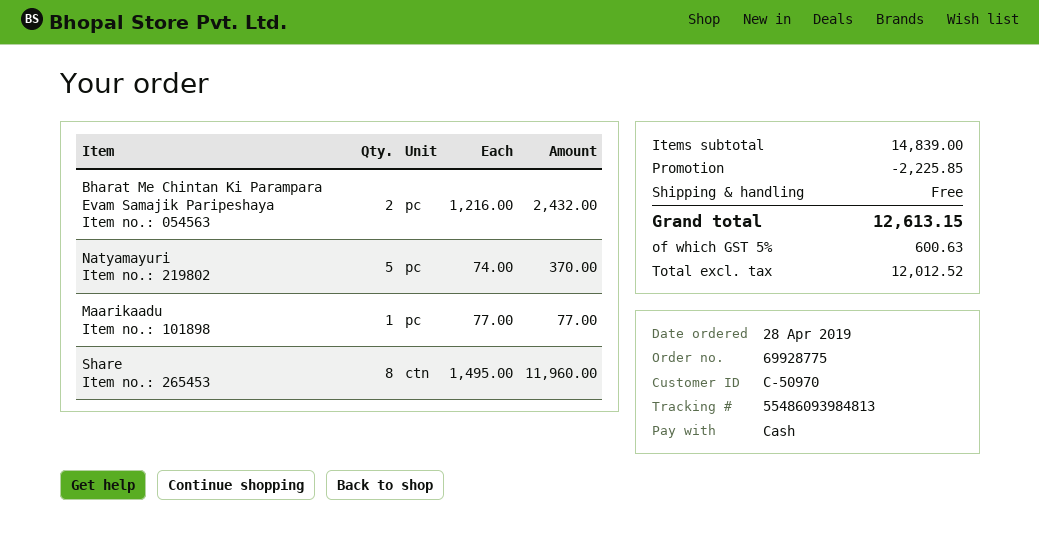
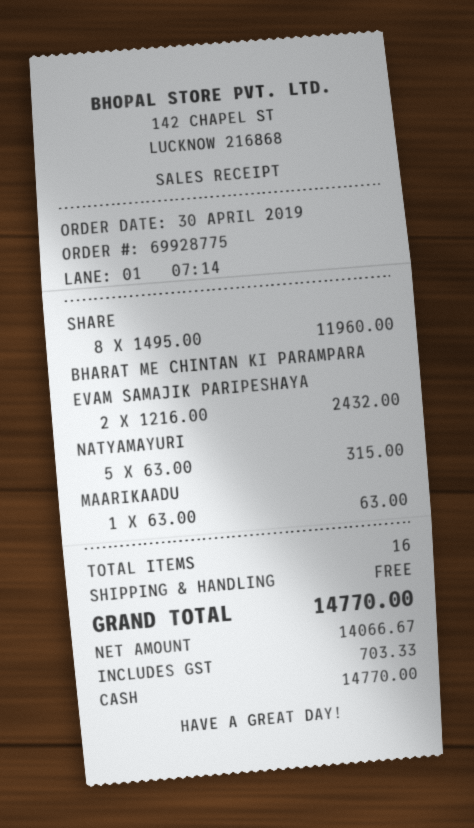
order date: 2019-04-28 -> 2019-04-30
Natyamayuri: 5 x 74.00 = 370.00 -> 5 x 63.00 = 315.00
Maarikaadu: 1 x 77.00 = 77.00 -> 1 x 63.00 = 63.00
discount: 2225.85 -> none
net: 12012.52 -> 14066.67
tax: 600.63 -> 703.33
total: 12613.15 -> 14770.00

